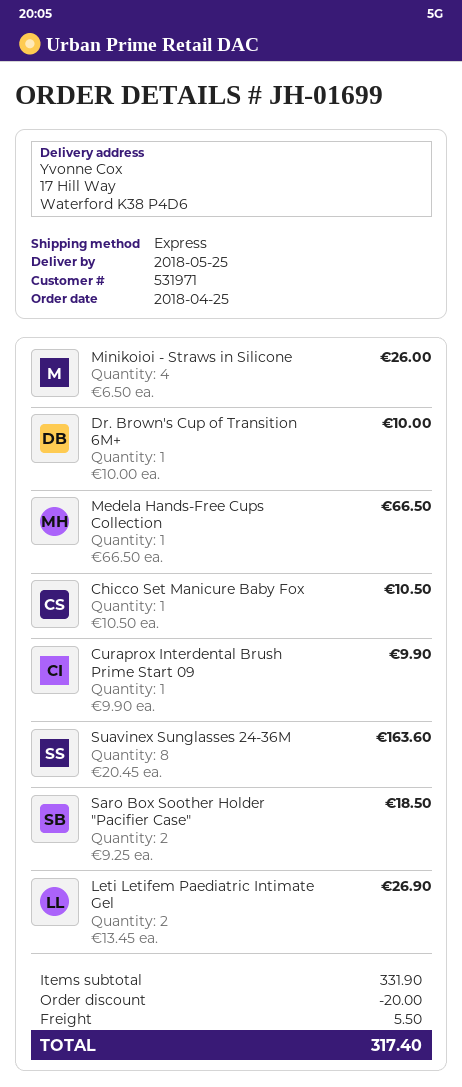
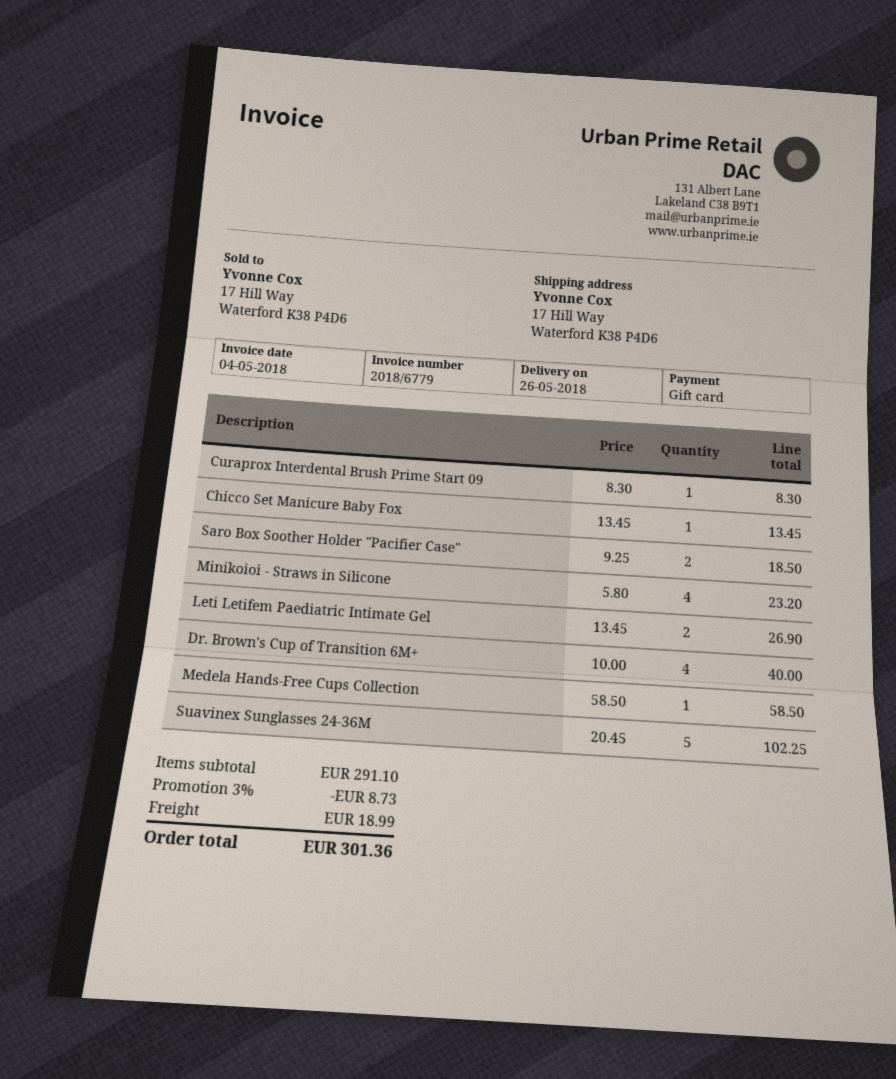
delivery date: 2018-05-25 -> 2018-05-26
Minikoioi - Straws in Silicone: 4 x 6.50 = 26.00 -> 4 x 5.80 = 23.20
Dr. Brown's Cup of Transition 6M+: 1 x 10.00 = 10.00 -> 4 x 10.00 = 40.00
Medela Hands-Free Cups Collection: 1 x 66.50 = 66.50 -> 1 x 58.50 = 58.50
Chicco Set Manicure Baby Fox: 1 x 10.50 = 10.50 -> 1 x 13.45 = 13.45
Curaprox Interdental Brush Prime Start 09: 1 x 9.90 = 9.90 -> 1 x 8.30 = 8.30
Suavinex Sunglasses 24-36M: 8 x 20.45 = 163.60 -> 5 x 20.45 = 102.25
subtotal: 331.90 -> 291.10
discount: 20.00 -> 8.73
shipping: 5.50 -> 18.99
total: 317.40 -> 301.36

